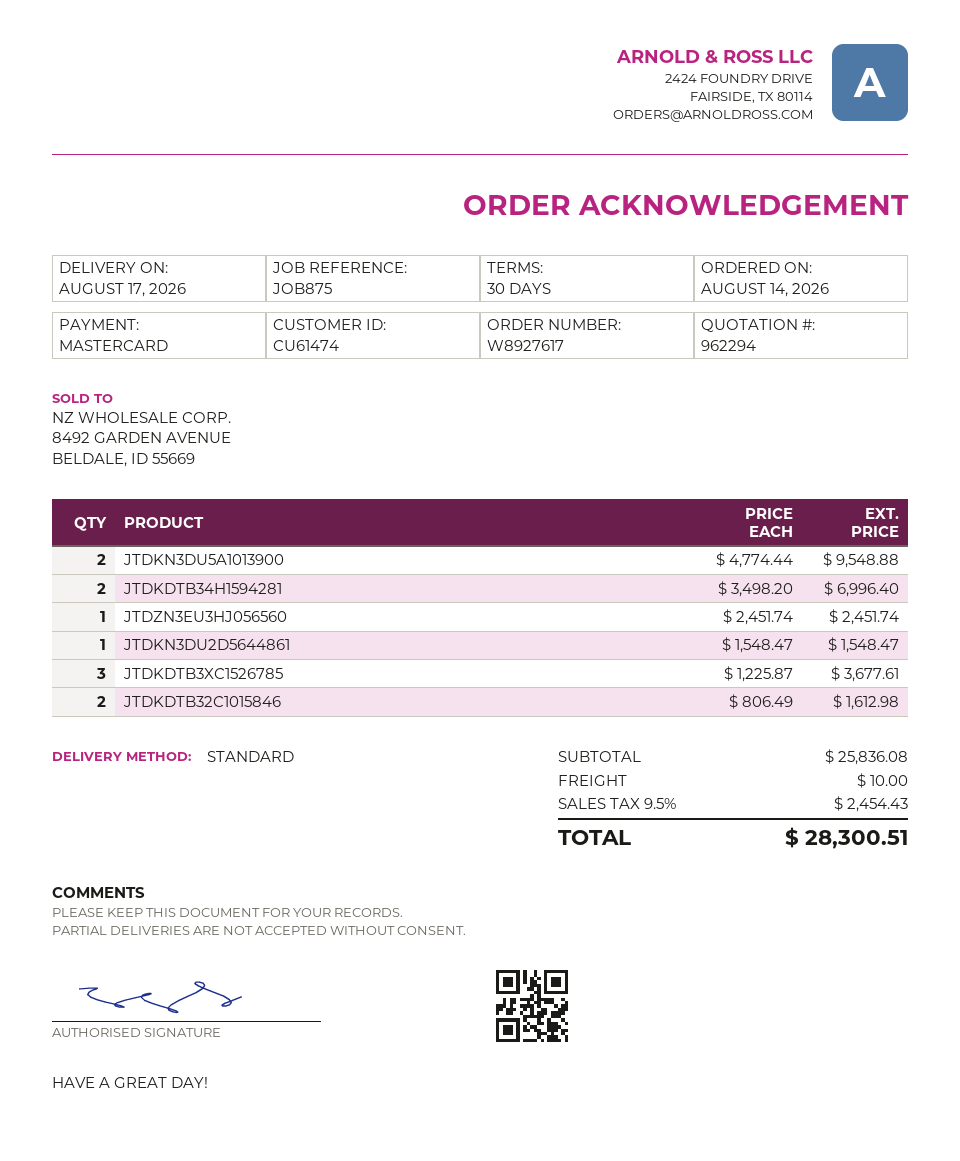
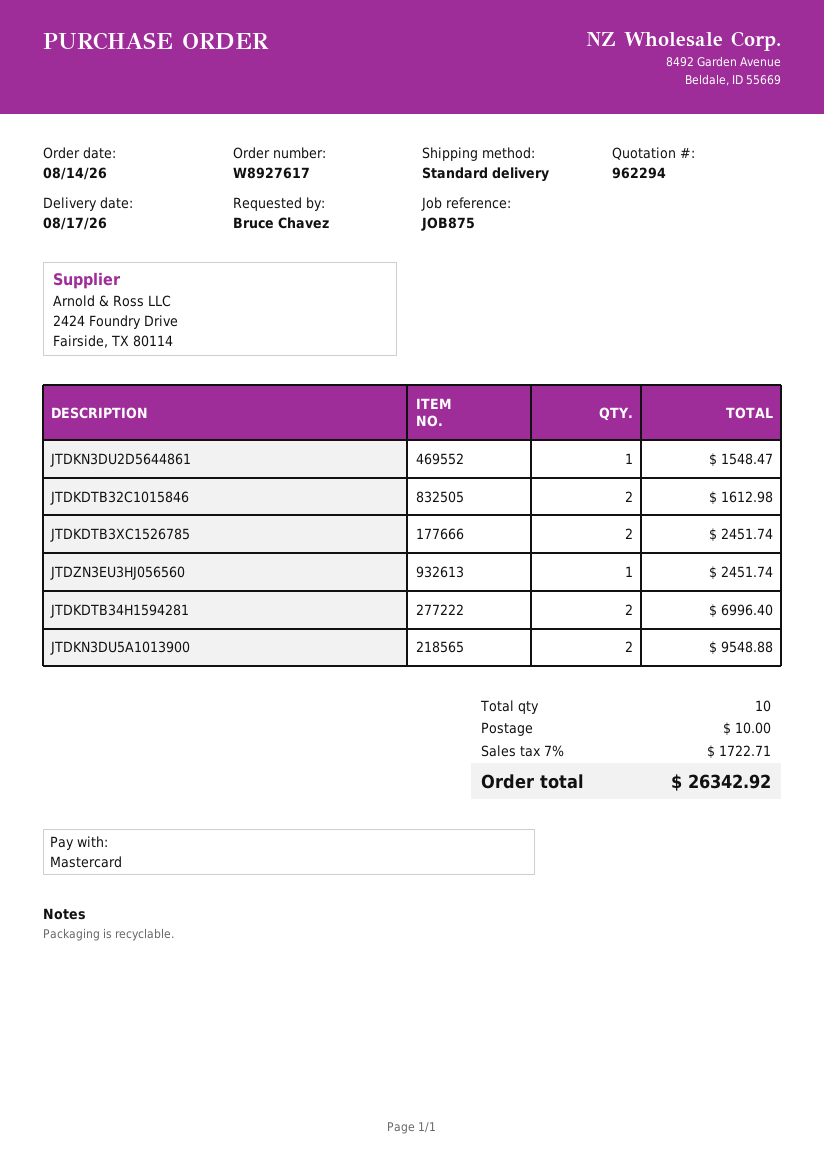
JTDKDTB3XC1526785: 3 for 3677.61 -> 2 for 2451.74
tax: 9.5% = 2454.43 -> 7% = 1722.71
total: 28300.51 -> 26342.92

